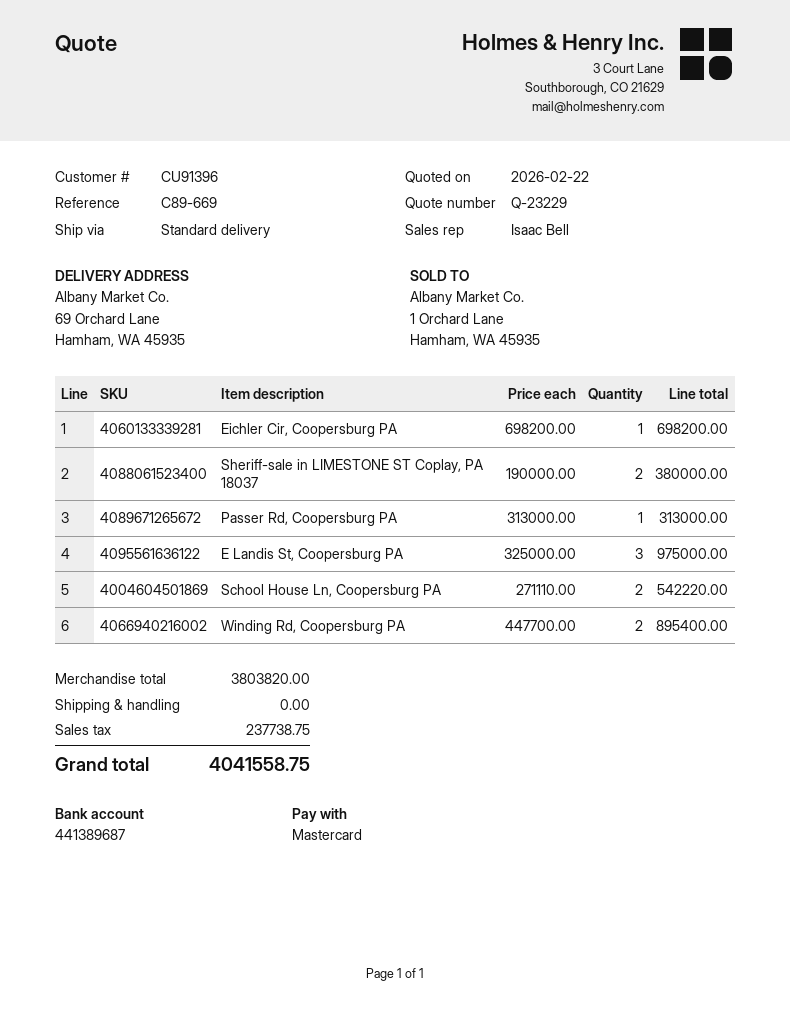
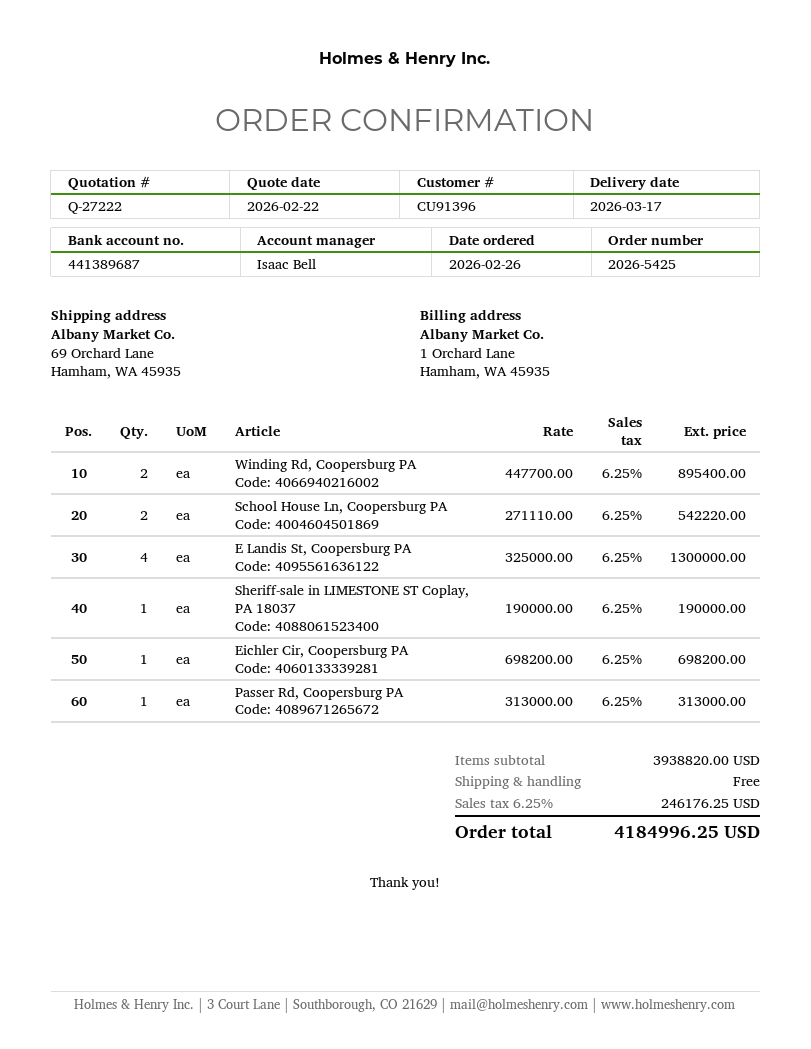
quote number: Q-23229 -> Q-27222
Sheriff-sale in LIMESTONE ST Coplay, PA 18037: 2 x 190000.00 = 380000.00 -> 1 x 190000.00 = 190000.00
E Landis St, Coopersburg PA: 3 x 325000.00 = 975000.00 -> 4 x 325000.00 = 1300000.00
subtotal: 3803820.00 -> 3938820.00
tax: 237738.75 -> 246176.25
total: 4041558.75 -> 4184996.25

